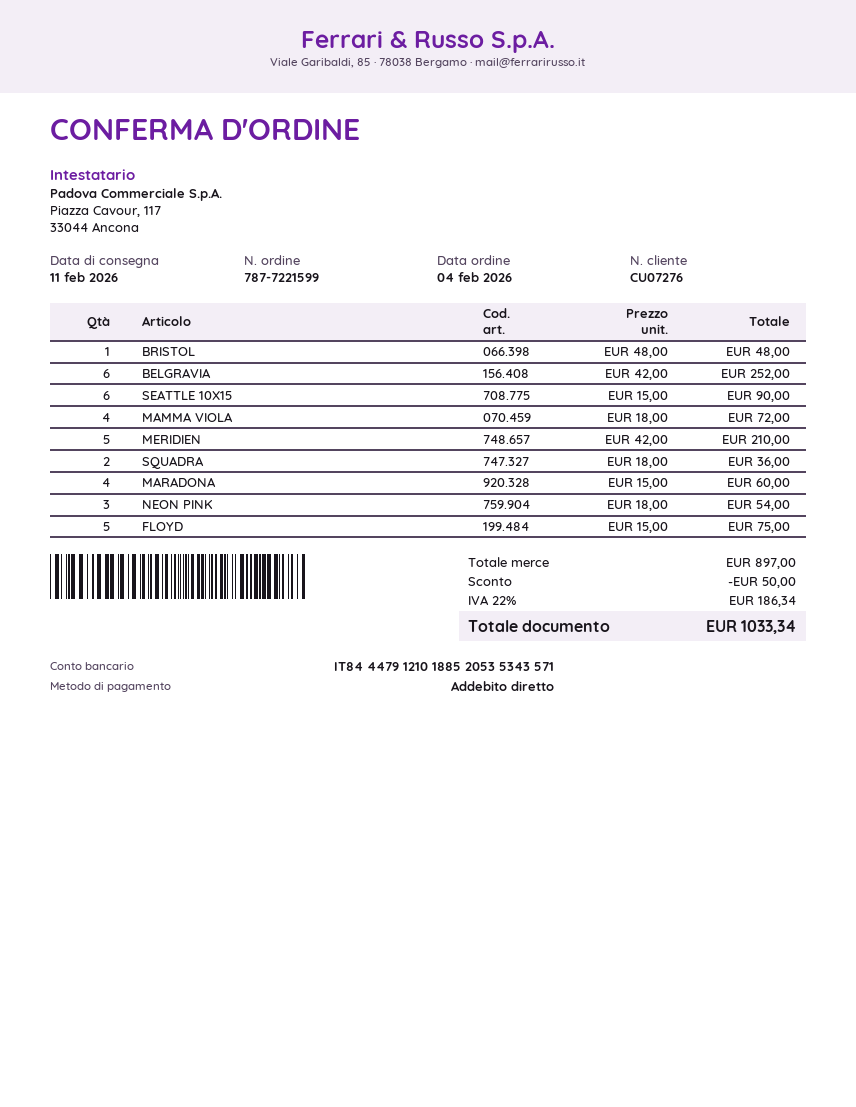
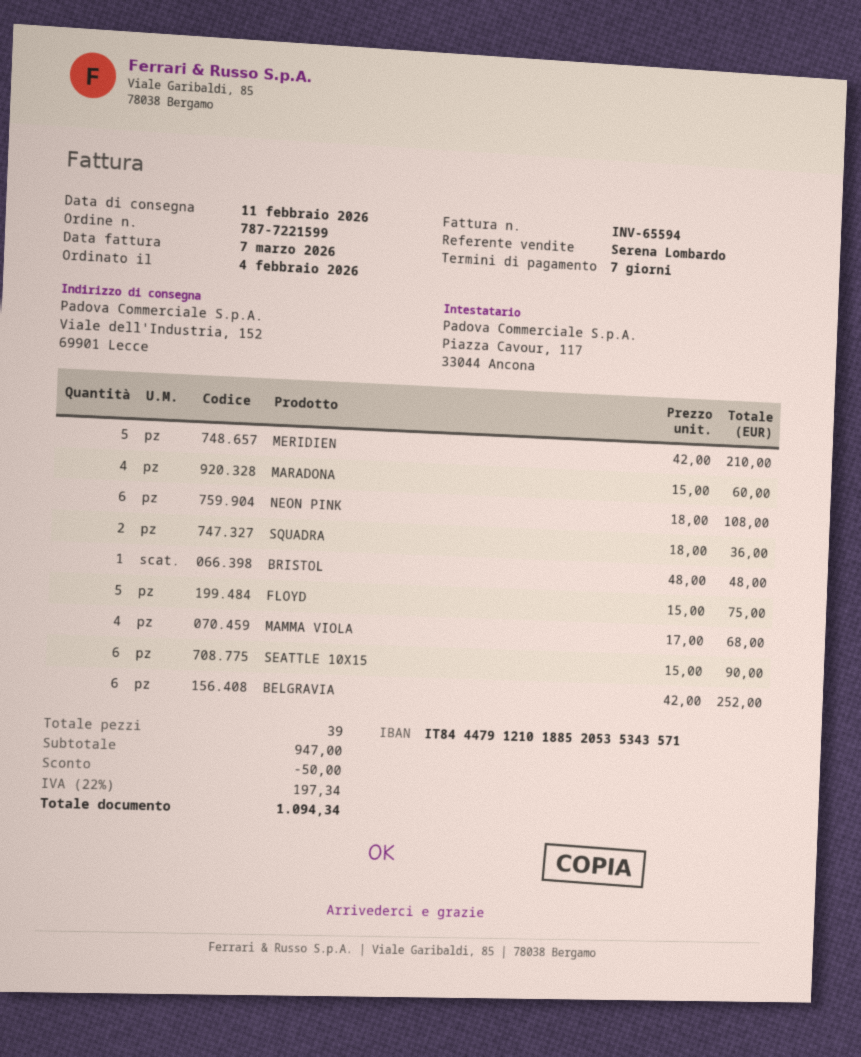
MAMMA VIOLA: 4 x 18.00 = 72.00 -> 4 x 17.00 = 68.00
NEON PINK: 3 x 18.00 = 54.00 -> 6 x 18.00 = 108.00
subtotal: 897.00 -> 947.00
tax: 22% = 186.34 -> 22% = 197.34
total: 1033.34 -> 1094.34

